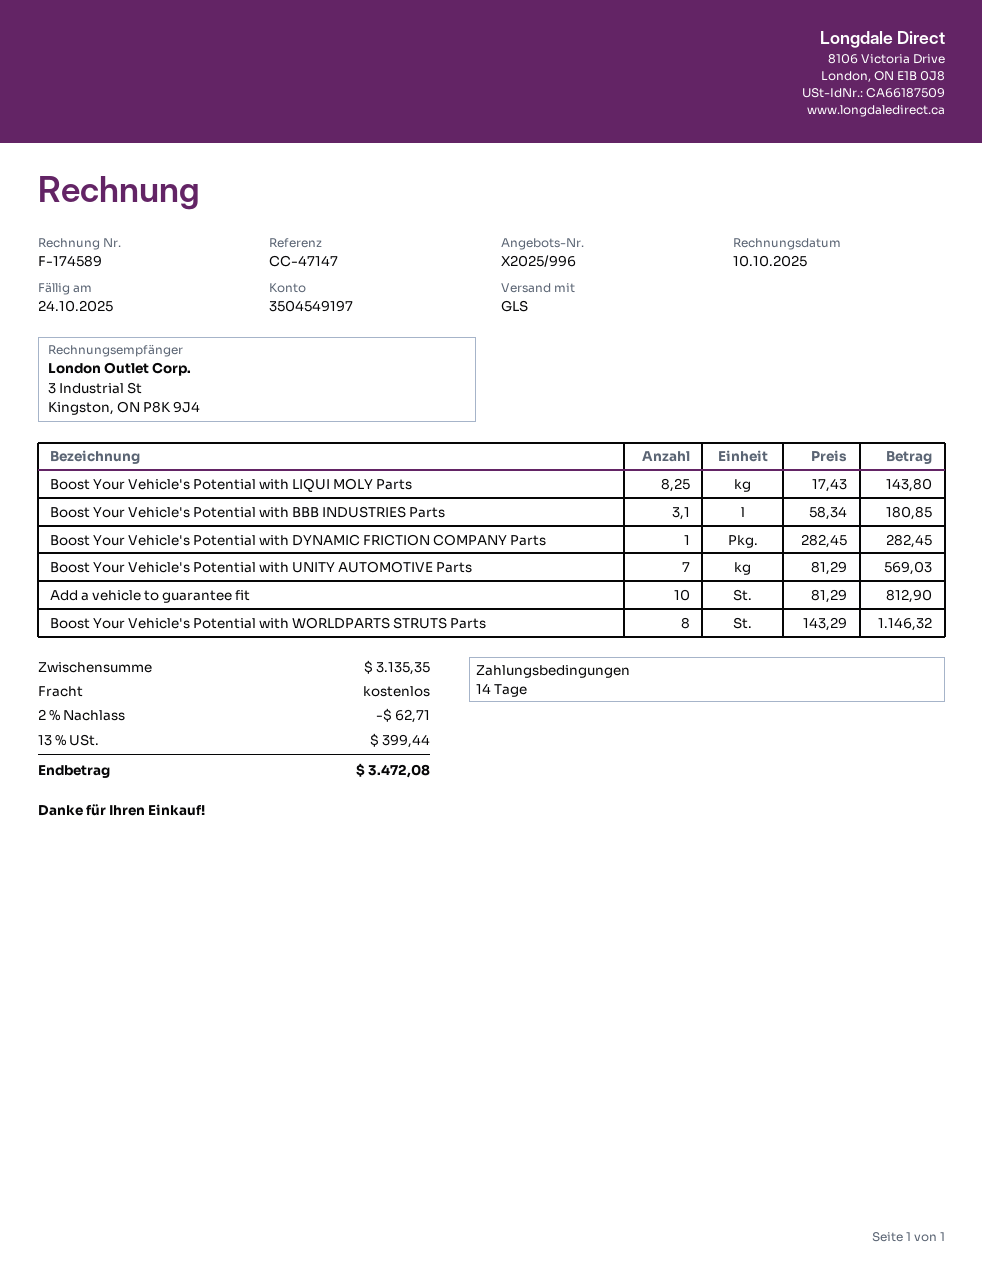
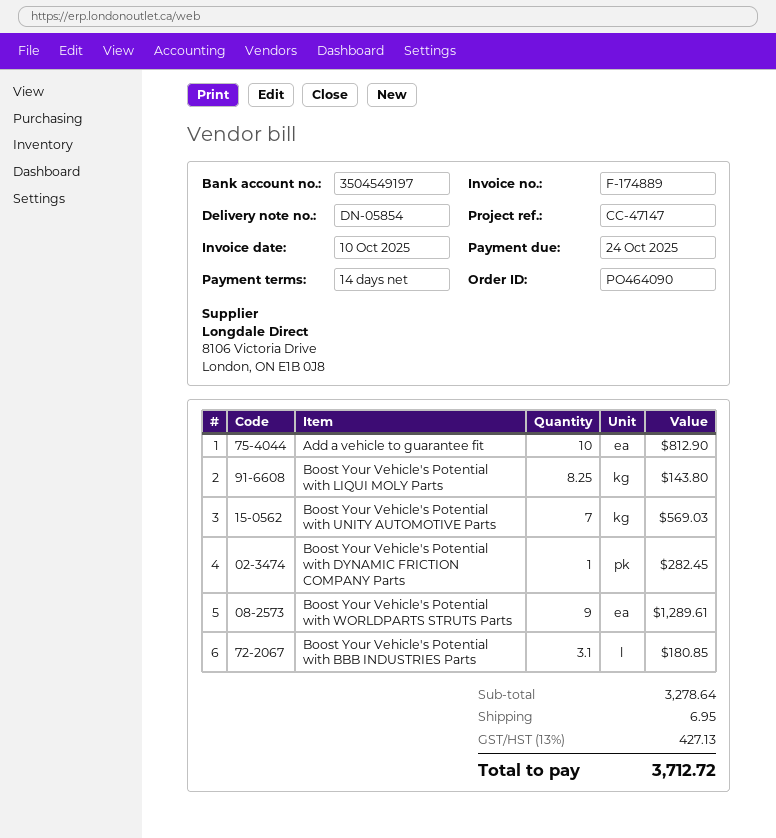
invoice number: F-174589 -> F-174889
Boost Your Vehicle's Potential with WORLDPARTS STRUTS Parts: 8 for 1146.32 -> 9 for 1289.61
subtotal: 3135.35 -> 3278.64
discount: 2% = 62.71 -> none
shipping: 0.00 -> 6.95
tax: 13% = 399.44 -> 13% = 427.13
total: 3472.08 -> 3712.72

